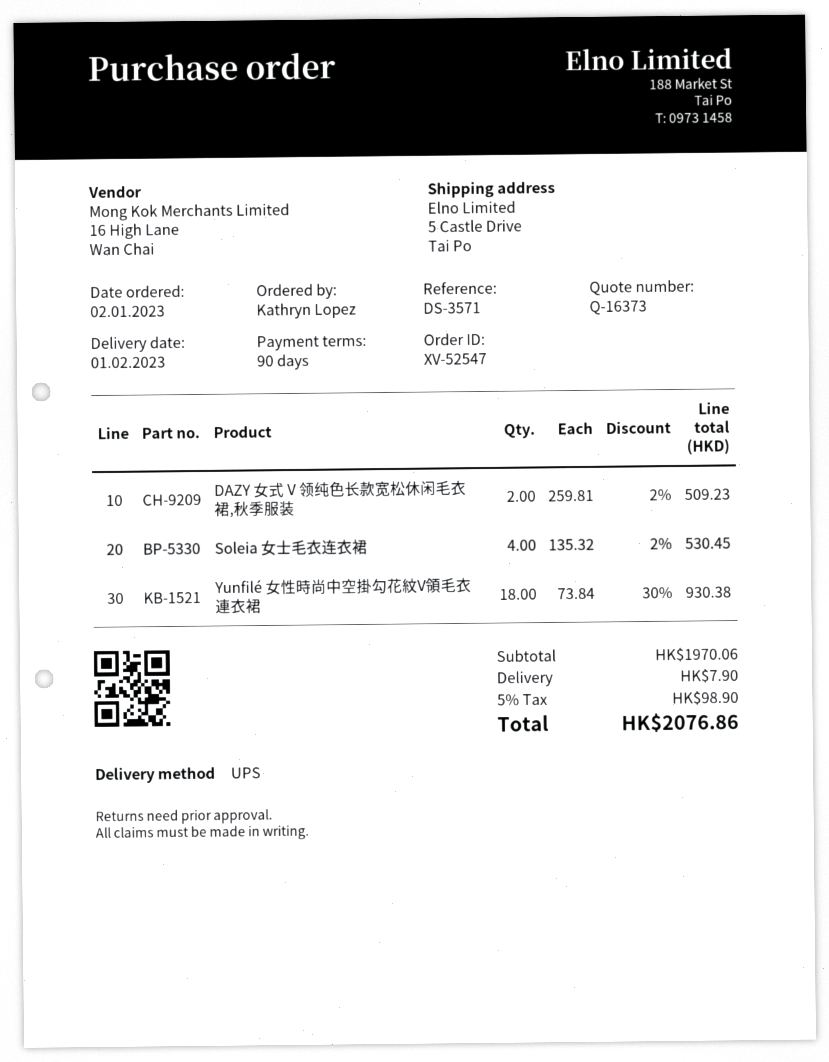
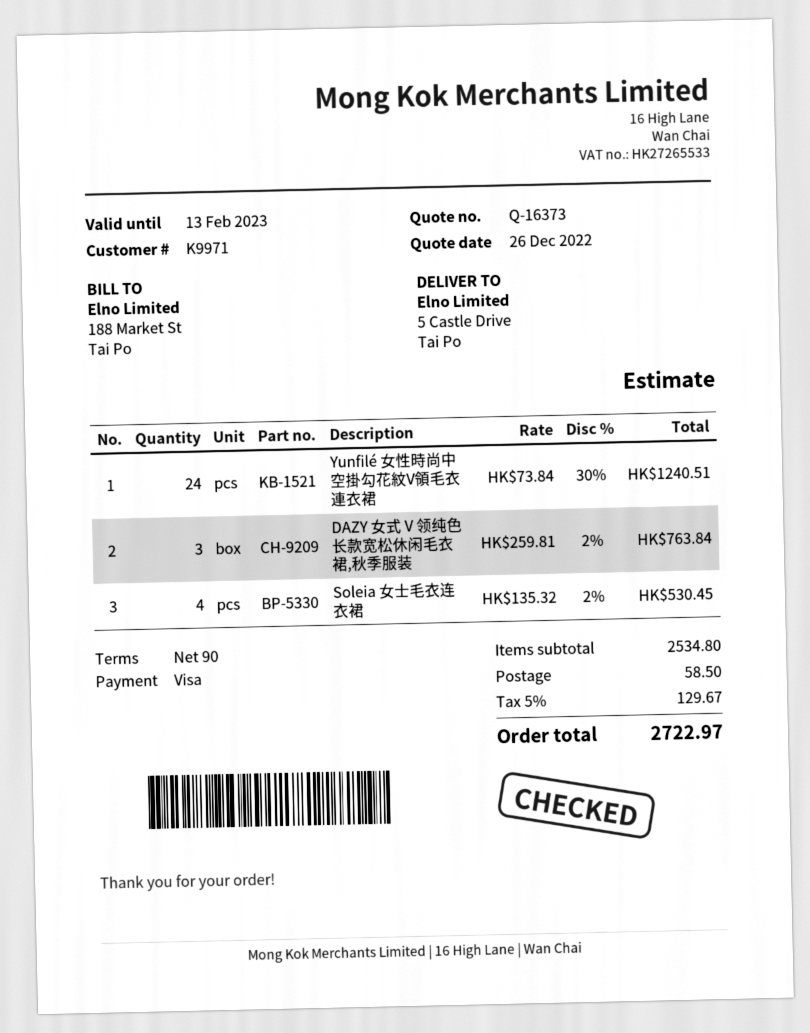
DAZY 女式 V 领纯色长款宽松休闲毛衣裙,秋季服装: 2 x 259.81 - 2% = 509.23 -> 3 x 259.81 - 2% = 763.84
Yunfilé 女性時尚中空掛勾花紋V領毛衣連衣裙: 18 x 73.84 - 30% = 930.38 -> 24 x 73.84 - 30% = 1240.51
subtotal: 1970.06 -> 2534.80
shipping: 7.90 -> 58.50
tax: 5% = 98.90 -> 5% = 129.67
total: 2076.86 -> 2722.97

